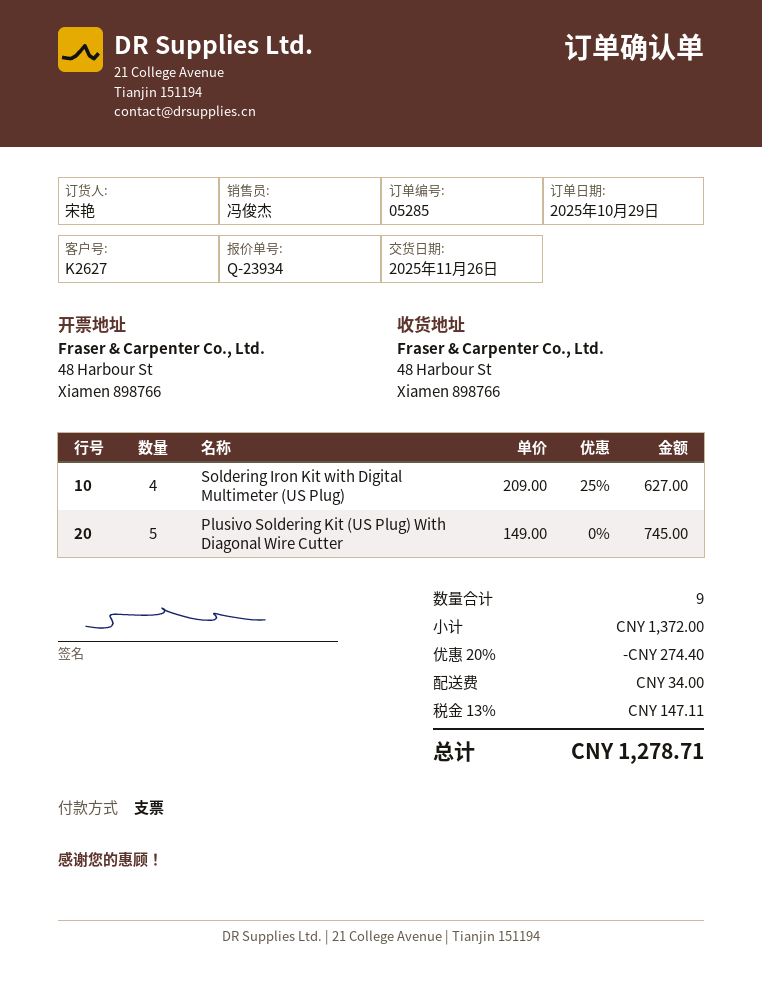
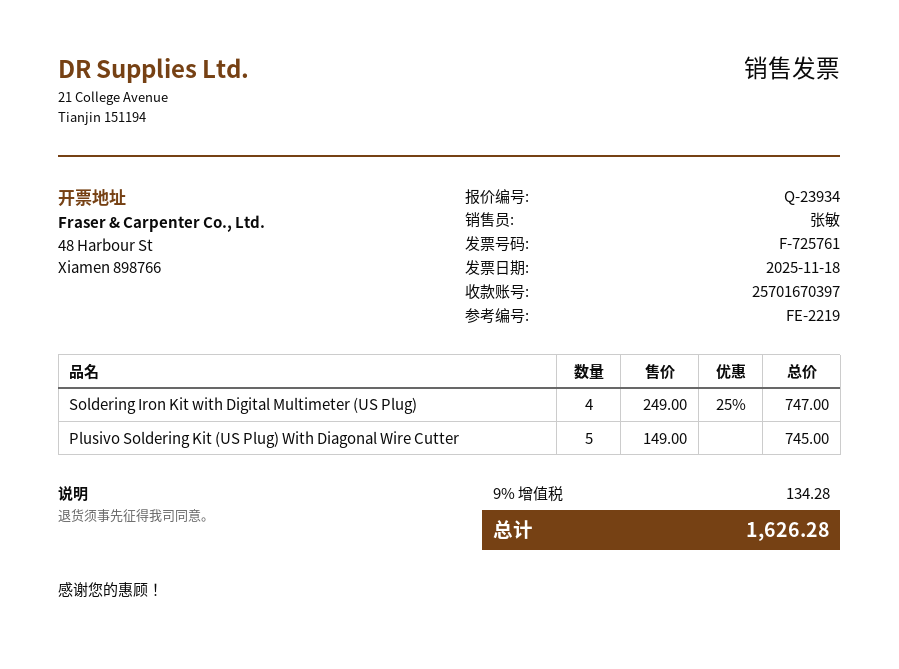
sales rep: 冯俊杰 -> 张敏
Soldering Iron Kit with Digital Multimeter (US Plug): 4 x 209.00 - 25% = 627.00 -> 4 x 249.00 - 25% = 747.00
discount: 20% = 274.40 -> none
shipping: 34.00 -> none
tax: 13% = 147.11 -> 9% = 134.28
total: 1278.71 -> 1626.28

